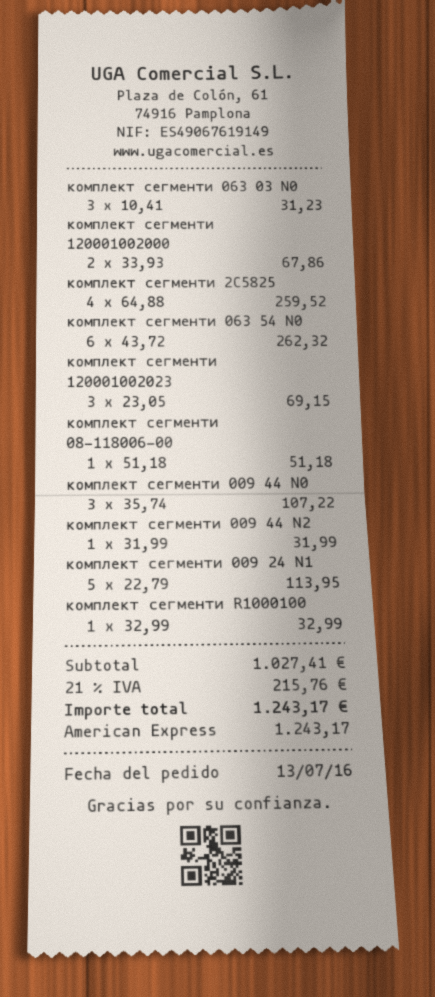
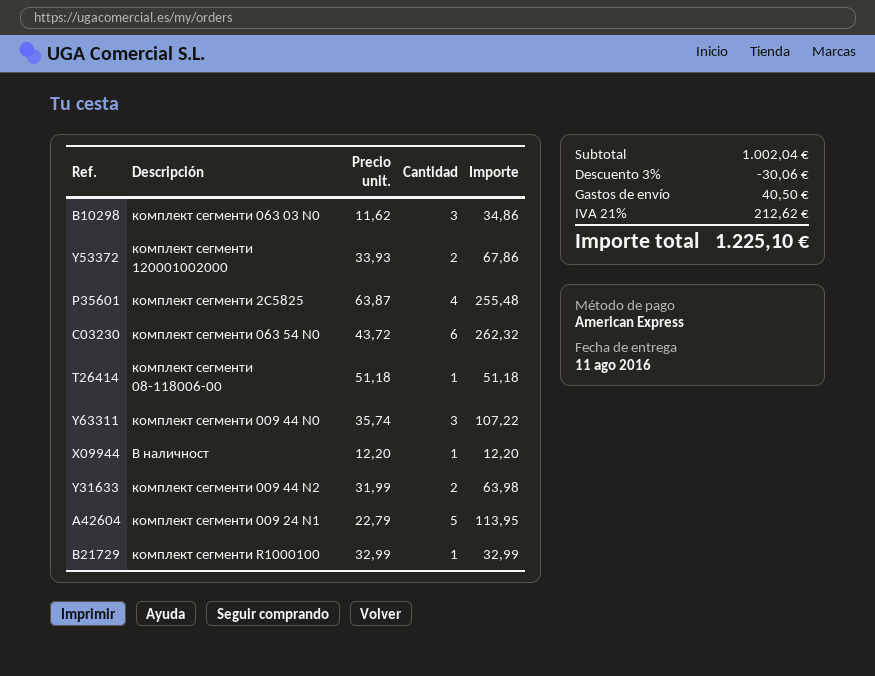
комплект сегменти 063 03 N0: 3 x 10.41 = 31.23 -> 3 x 11.62 = 34.86
комплект сегменти 2C5825: 4 x 64.88 = 259.52 -> 4 x 63.87 = 255.48
комплект сегменти 120001002023: 3 x 23.05 = 69.15 -> none
комплект сегменти 009 44 N2: 1 x 31.99 = 31.99 -> 2 x 31.99 = 63.98
В наличност: none -> 1 x 12.20 = 12.20
subtotal: 1027.41 -> 1002.04
discount: none -> 3% = 30.06
shipping: none -> 40.50
tax: 21% = 215.76 -> 21% = 212.62
total: 1243.17 -> 1225.10

